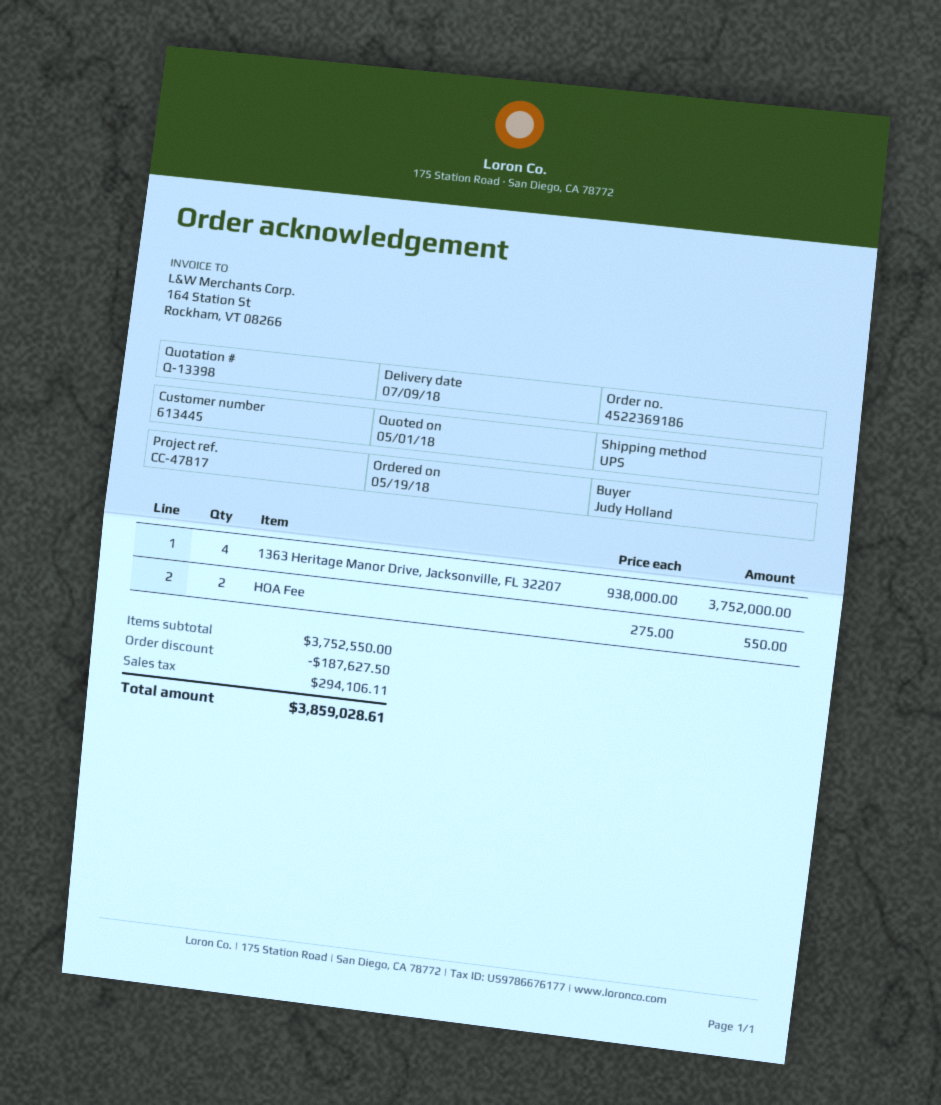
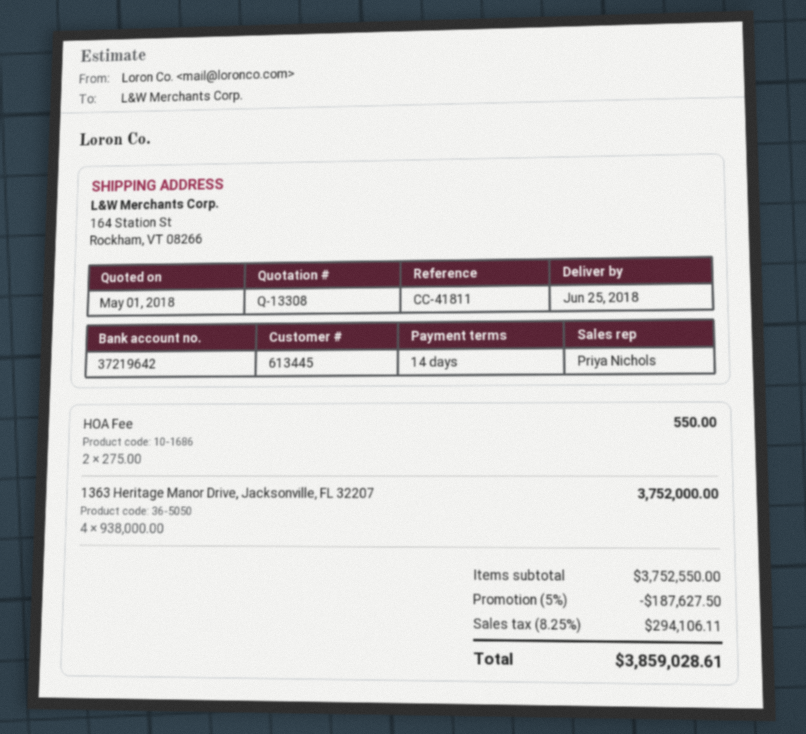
quote number: Q-13398 -> Q-13308
delivery date: 2018-07-09 -> 2018-06-25
reference: CC-47817 -> CC-41811

